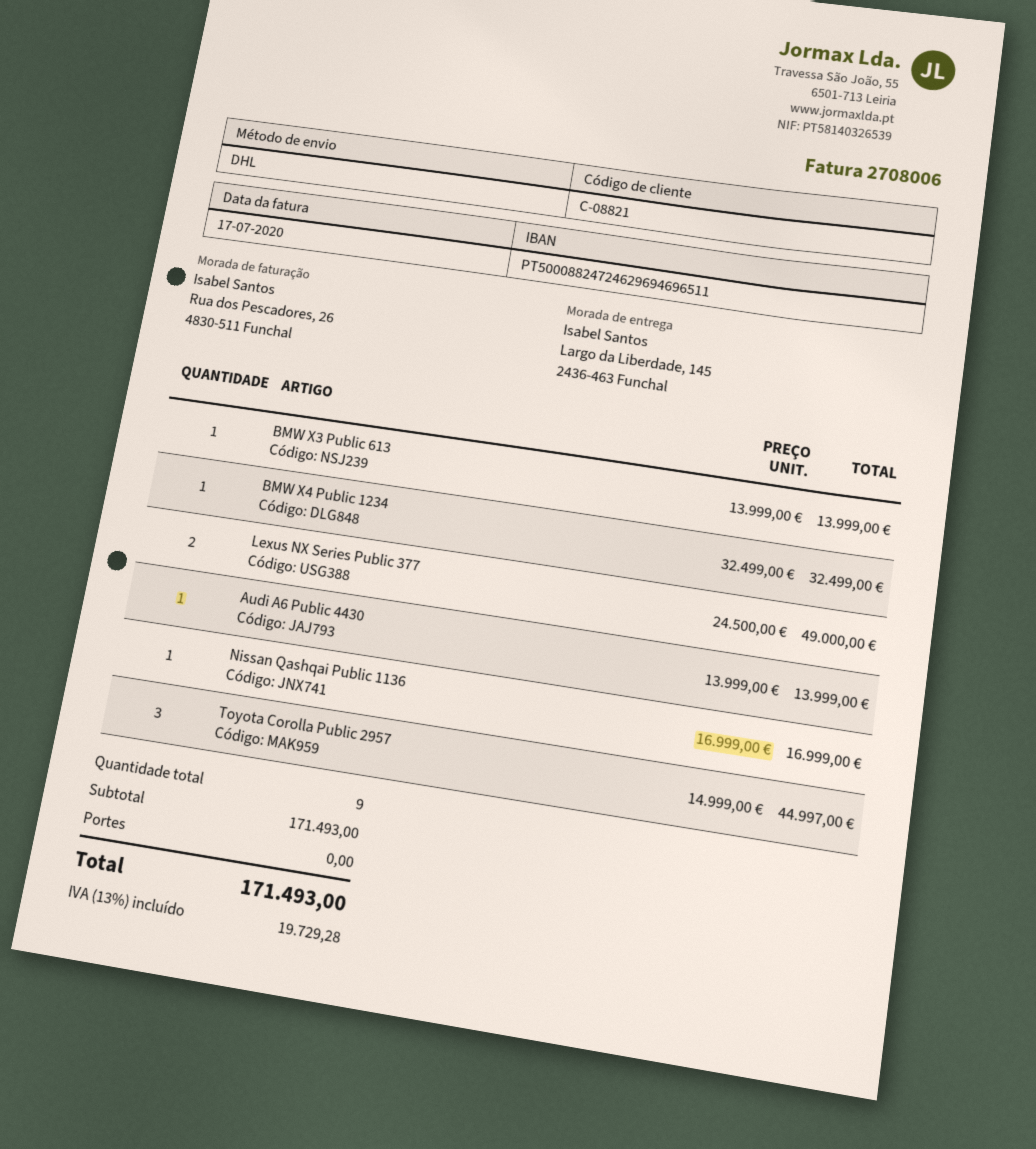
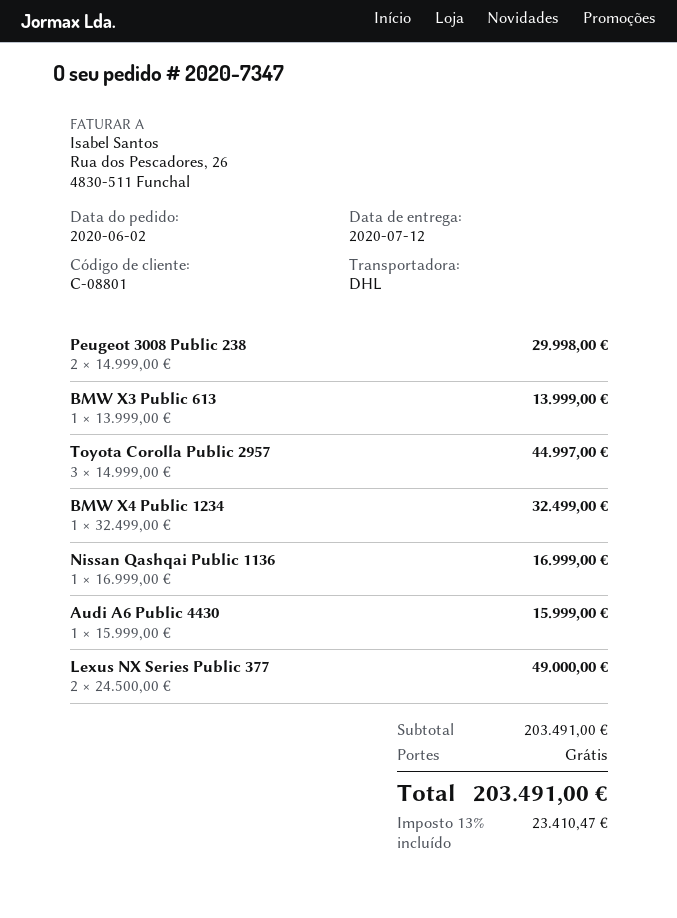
customer number: C-08821 -> C-08801
Audi A6 Public 4430: 1 x 13999.00 = 13999.00 -> 1 x 15999.00 = 15999.00
Peugeot 3008 Public 238: none -> 2 x 14999.00 = 29998.00
subtotal: 171493.00 -> 203491.00
tax: 13% = 19729.28 -> 13% = 23410.47
total: 171493.00 -> 203491.00

